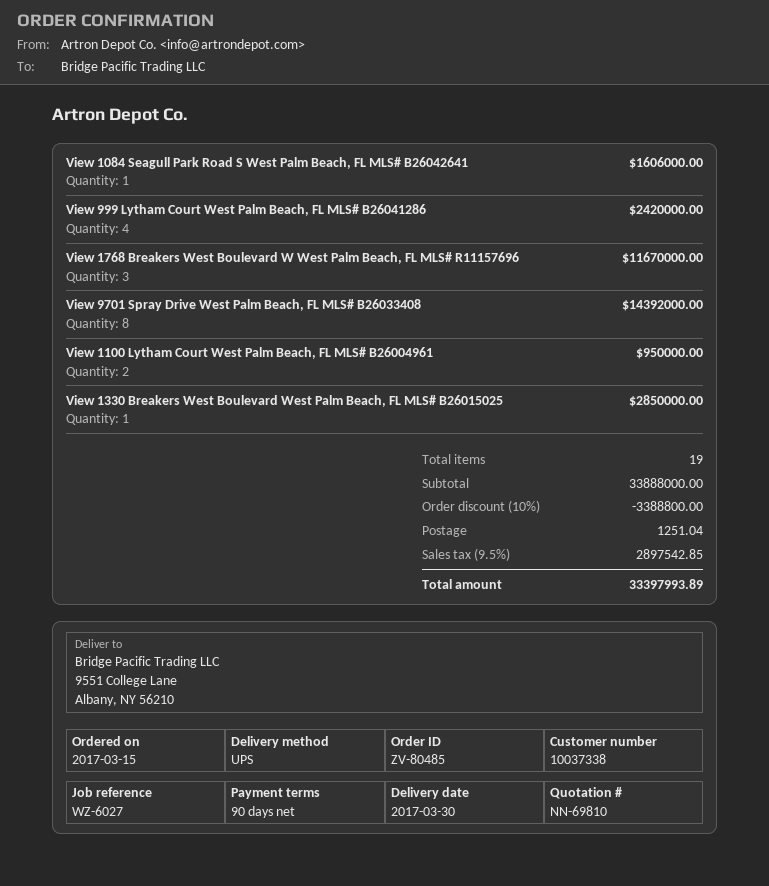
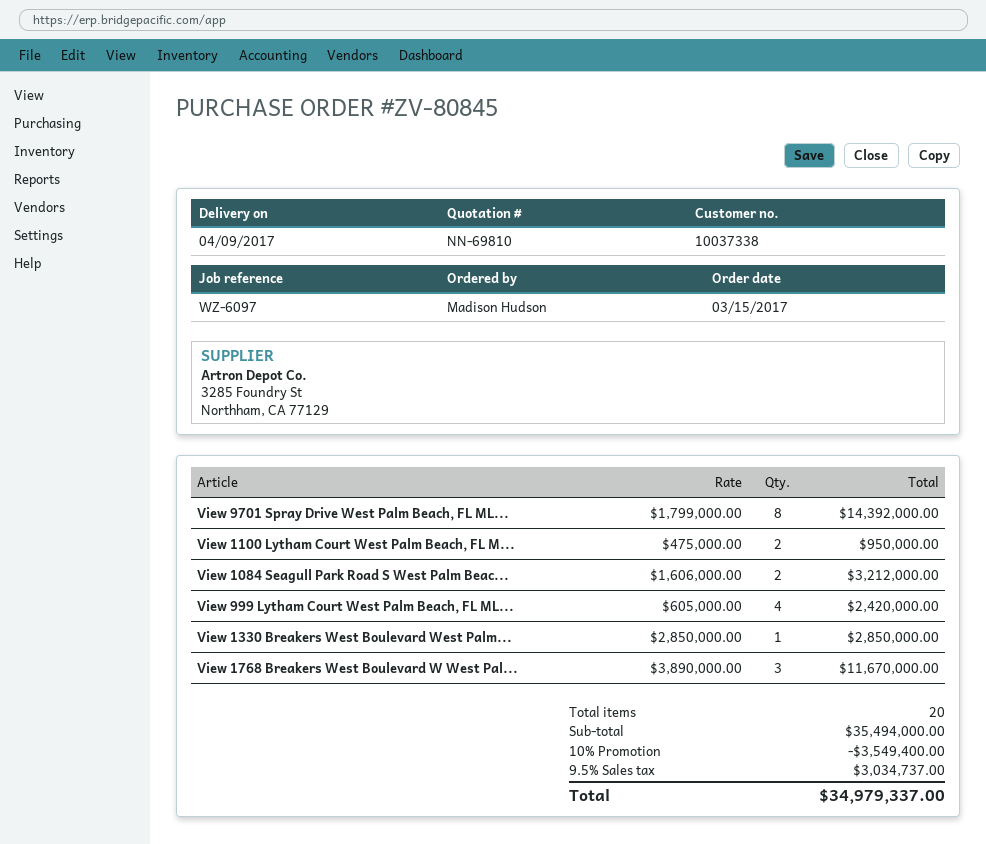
order number: ZV-80485 -> ZV-80845
delivery date: 2017-03-30 -> 2017-04-09
reference: WZ-6027 -> WZ-6097
View 1084 Seagull Park Road S West Palm Beach, FL MLS# B26042641: 1 for 1606000.00 -> 2 for 3212000.00
total quantity: 19 -> 20
subtotal: 33888000.00 -> 35494000.00
discount: 10% = 3388800.00 -> 10% = 3549400.00
shipping: 1251.04 -> none
tax: 9.5% = 2897542.85 -> 9.5% = 3034737.00
total: 33397993.89 -> 34979337.00

